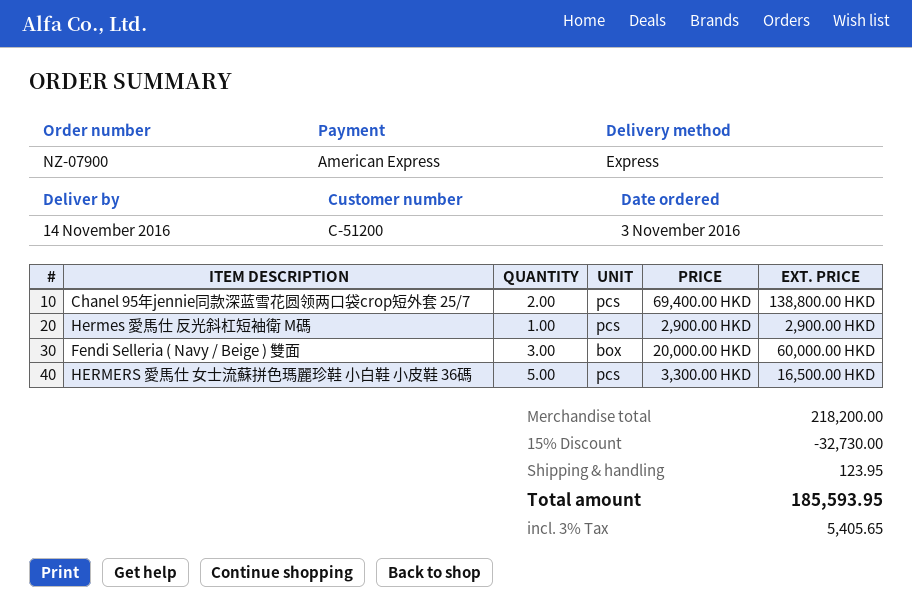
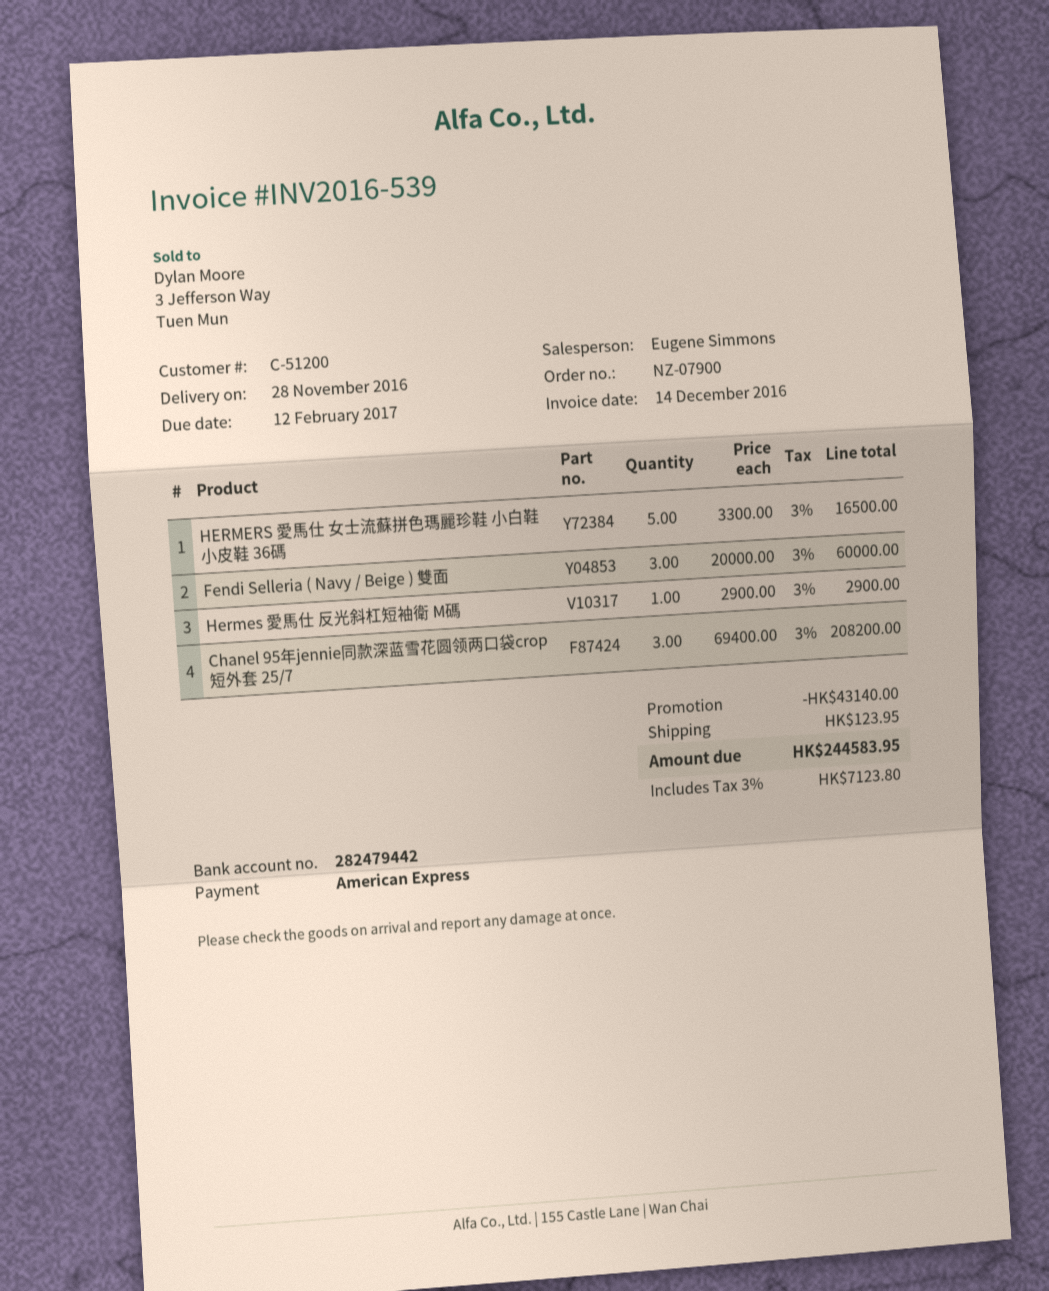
delivery date: 2016-11-14 -> 2016-11-28
Chanel 95年jennie同款深蓝雪花圆领两口袋crop短外套 25/7: 2 x 69400.00 = 138800.00 -> 3 x 69400.00 = 208200.00
discount: 32730.00 -> 43140.00
tax: 3% = 5405.65 -> 3% = 7123.80
total: 185593.95 -> 244583.95

